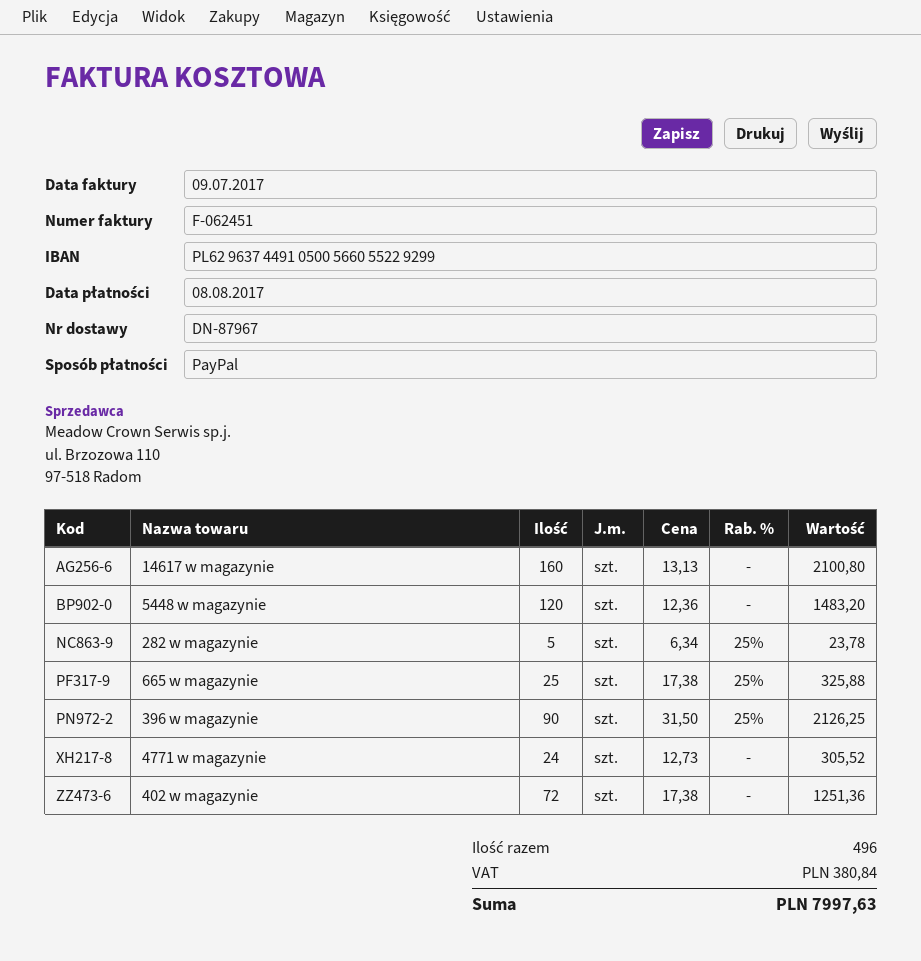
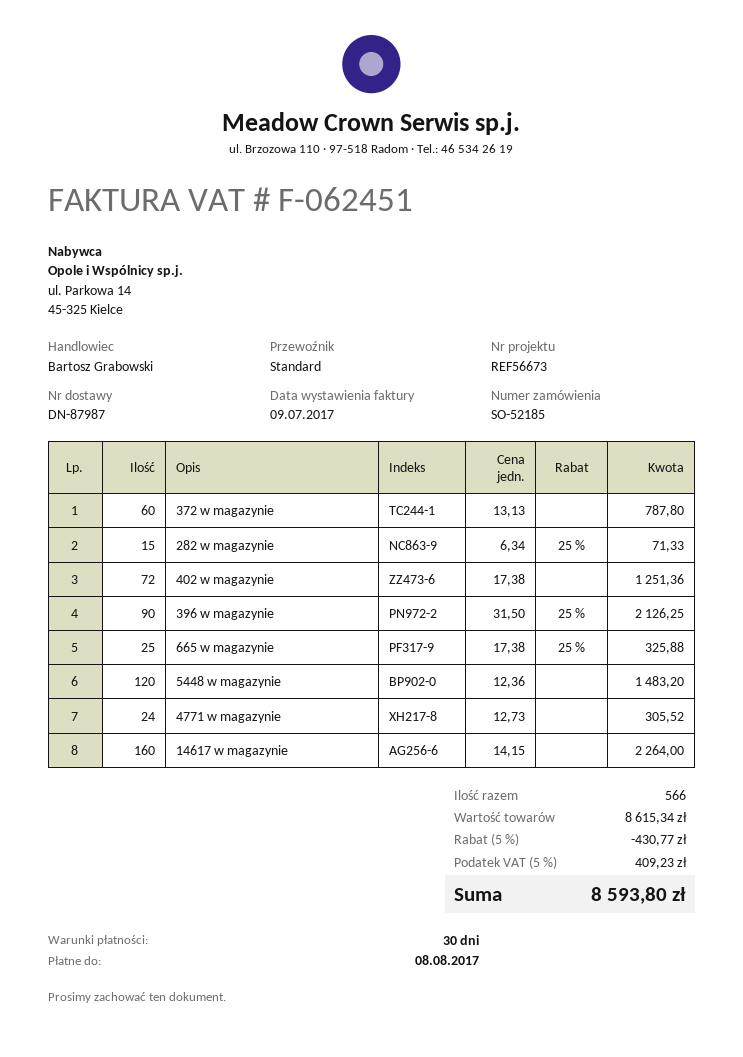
delivery note number: DN-87967 -> DN-87987
14617 w magazynie: 160 x 13.13 = 2100.80 -> 160 x 14.15 = 2264.00
282 w magazynie: 5 x 6.34 - 25% = 23.78 -> 15 x 6.34 - 25% = 71.33
372 w magazynie: none -> 60 x 13.13 = 787.80
total quantity: 496 -> 566
discount: none -> 5% = 430.77
tax: 380.84 -> 409.23
total: 7997.63 -> 8593.80

